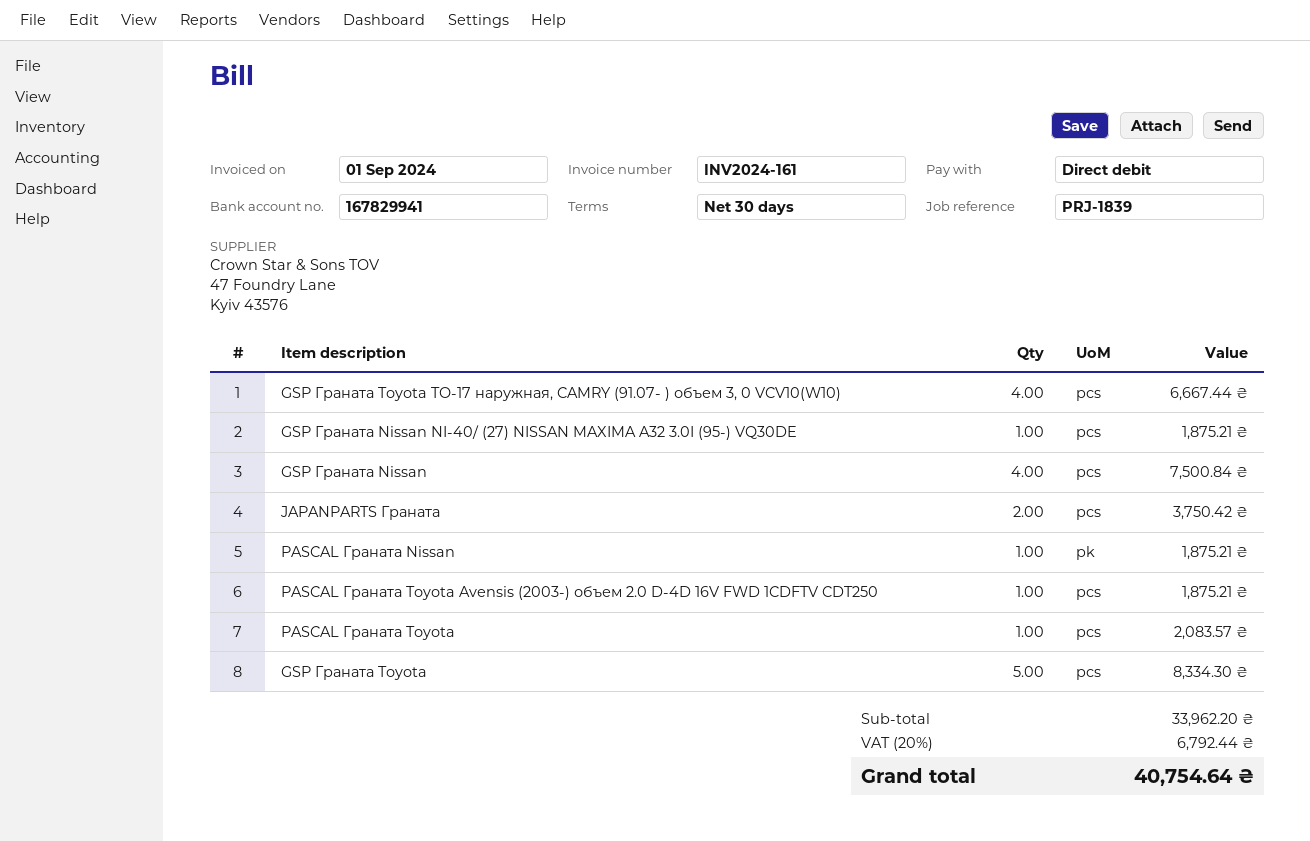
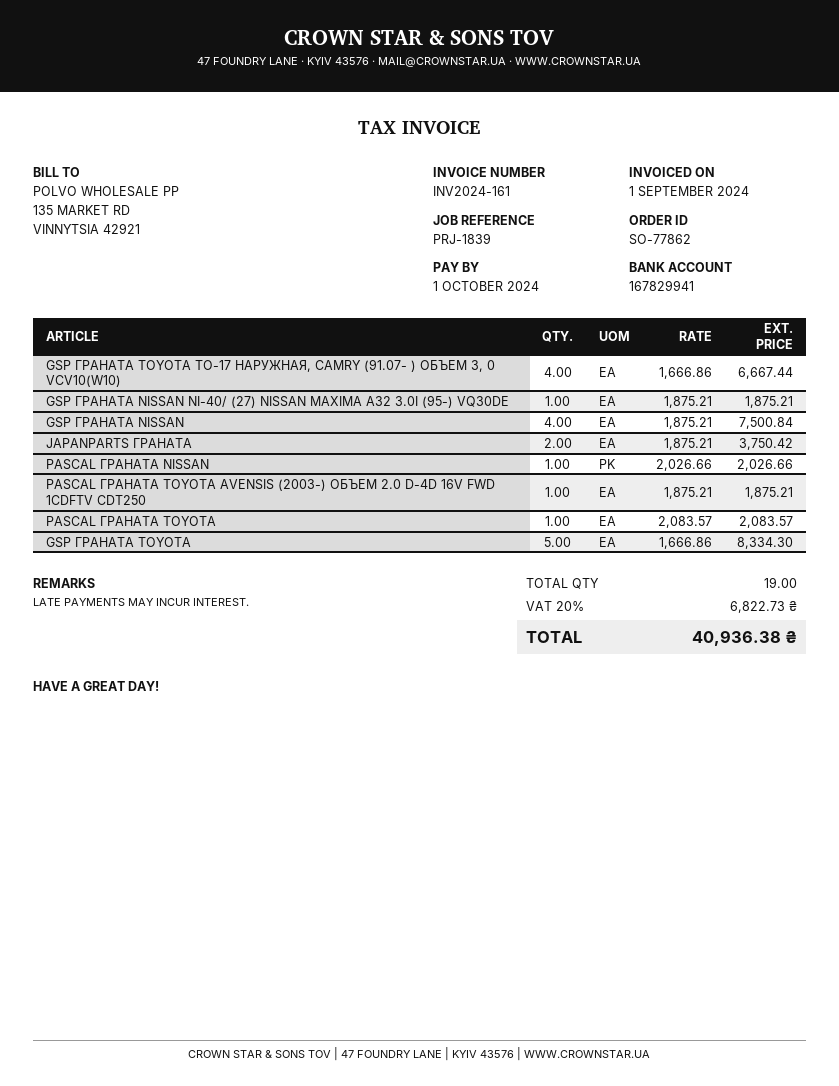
PASCAL Граната Nissan: 1 for 1875.21 -> 1 for 2026.66
tax: 20% = 6792.44 -> 20% = 6822.73
total: 40754.64 -> 40936.38

